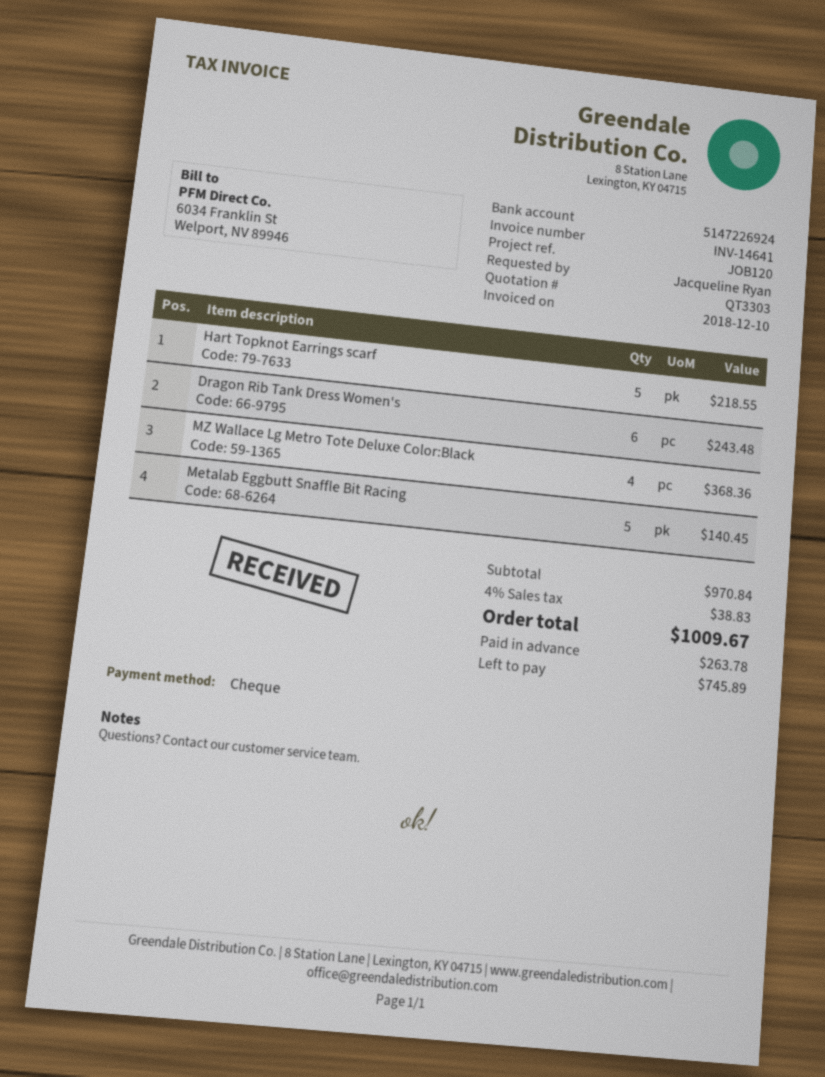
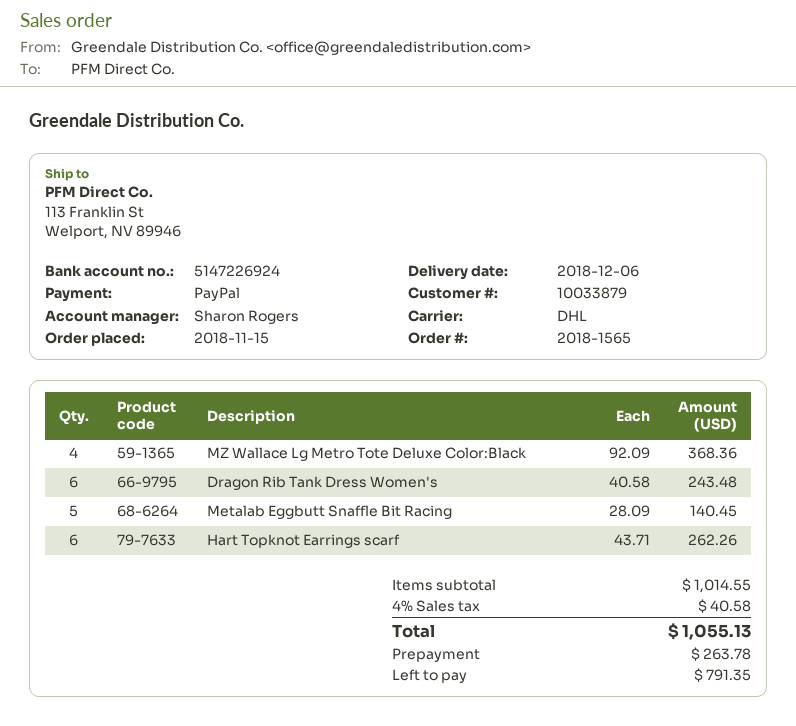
payment method: cheque -> PayPal
Hart Topknot Earrings scarf: 5 for 218.55 -> 6 for 262.26
subtotal: 970.84 -> 1014.55
tax: 4% = 38.83 -> 4% = 40.58
total: 1009.67 -> 1055.13
balance: 745.89 -> 791.35

